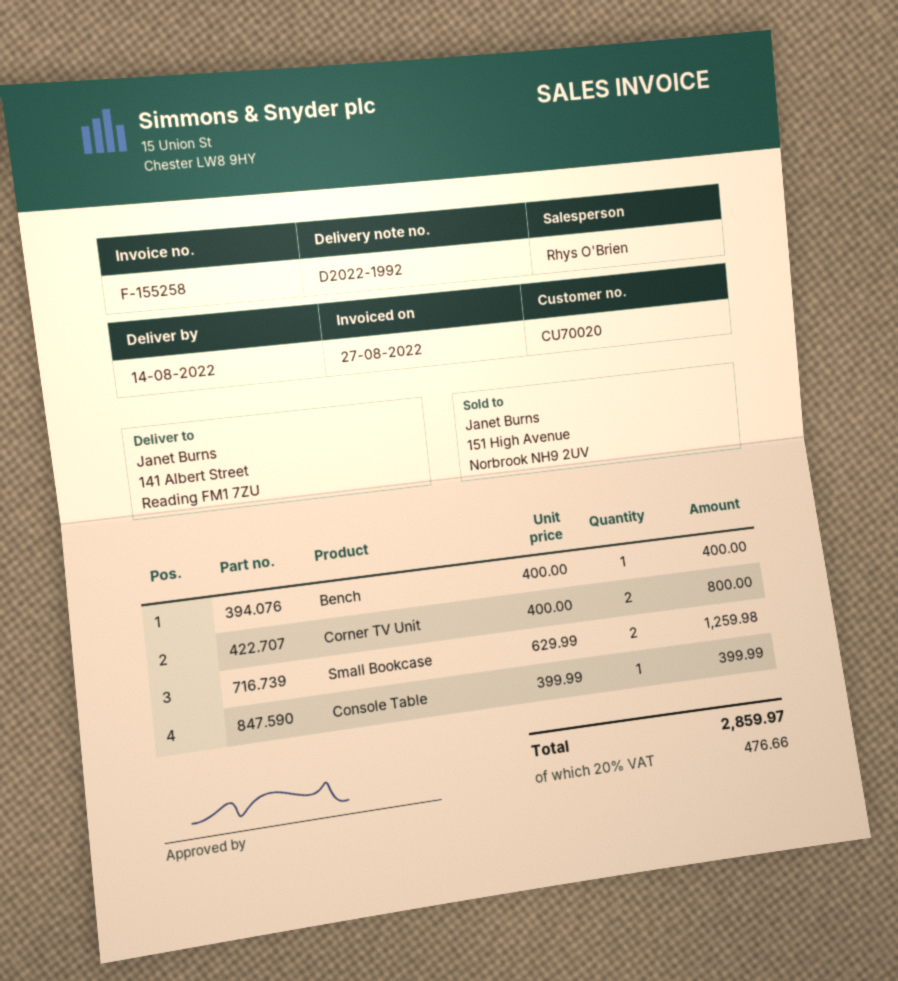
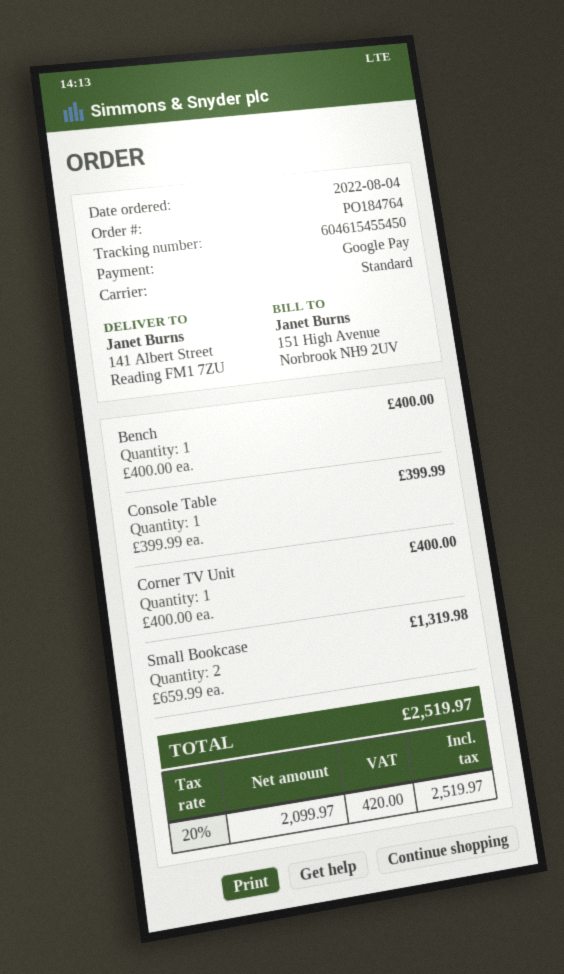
Corner TV Unit: 2 x 400.00 = 800.00 -> 1 x 400.00 = 400.00
Small Bookcase: 2 x 629.99 = 1259.98 -> 2 x 659.99 = 1319.98
tax: 20% = 476.66 -> 20% = 420.00
total: 2859.97 -> 2519.97

